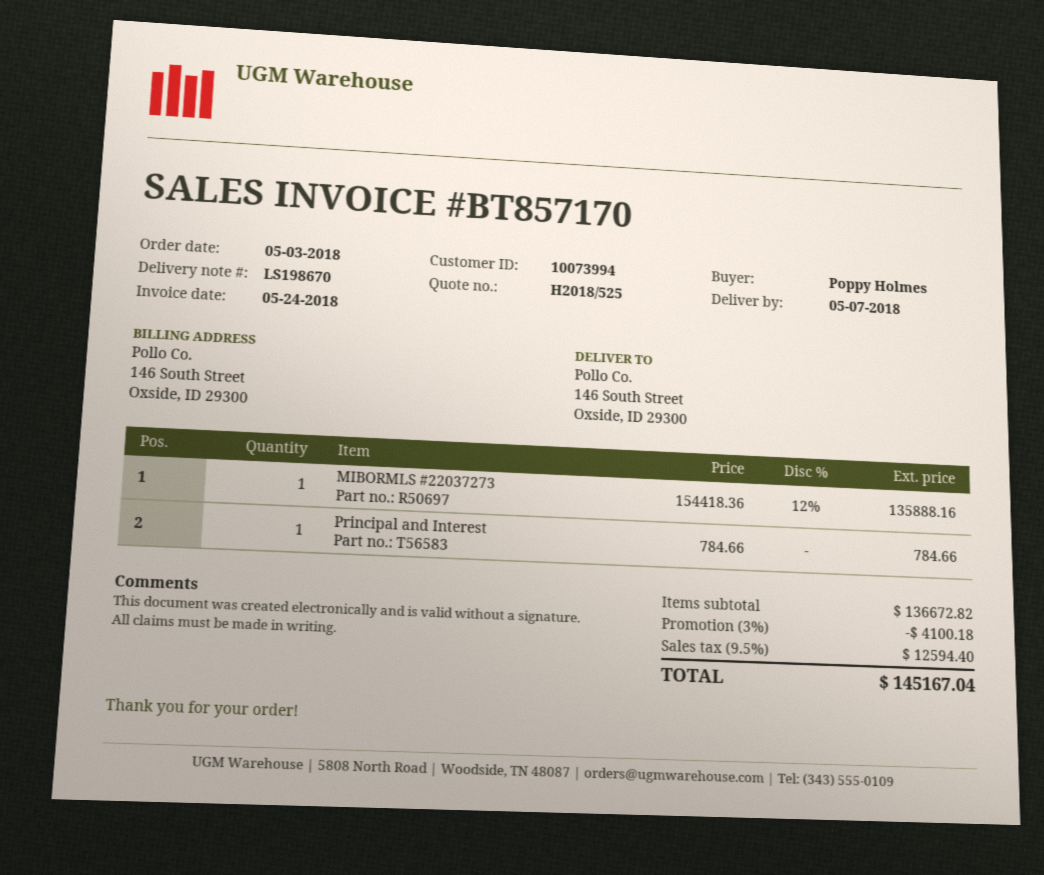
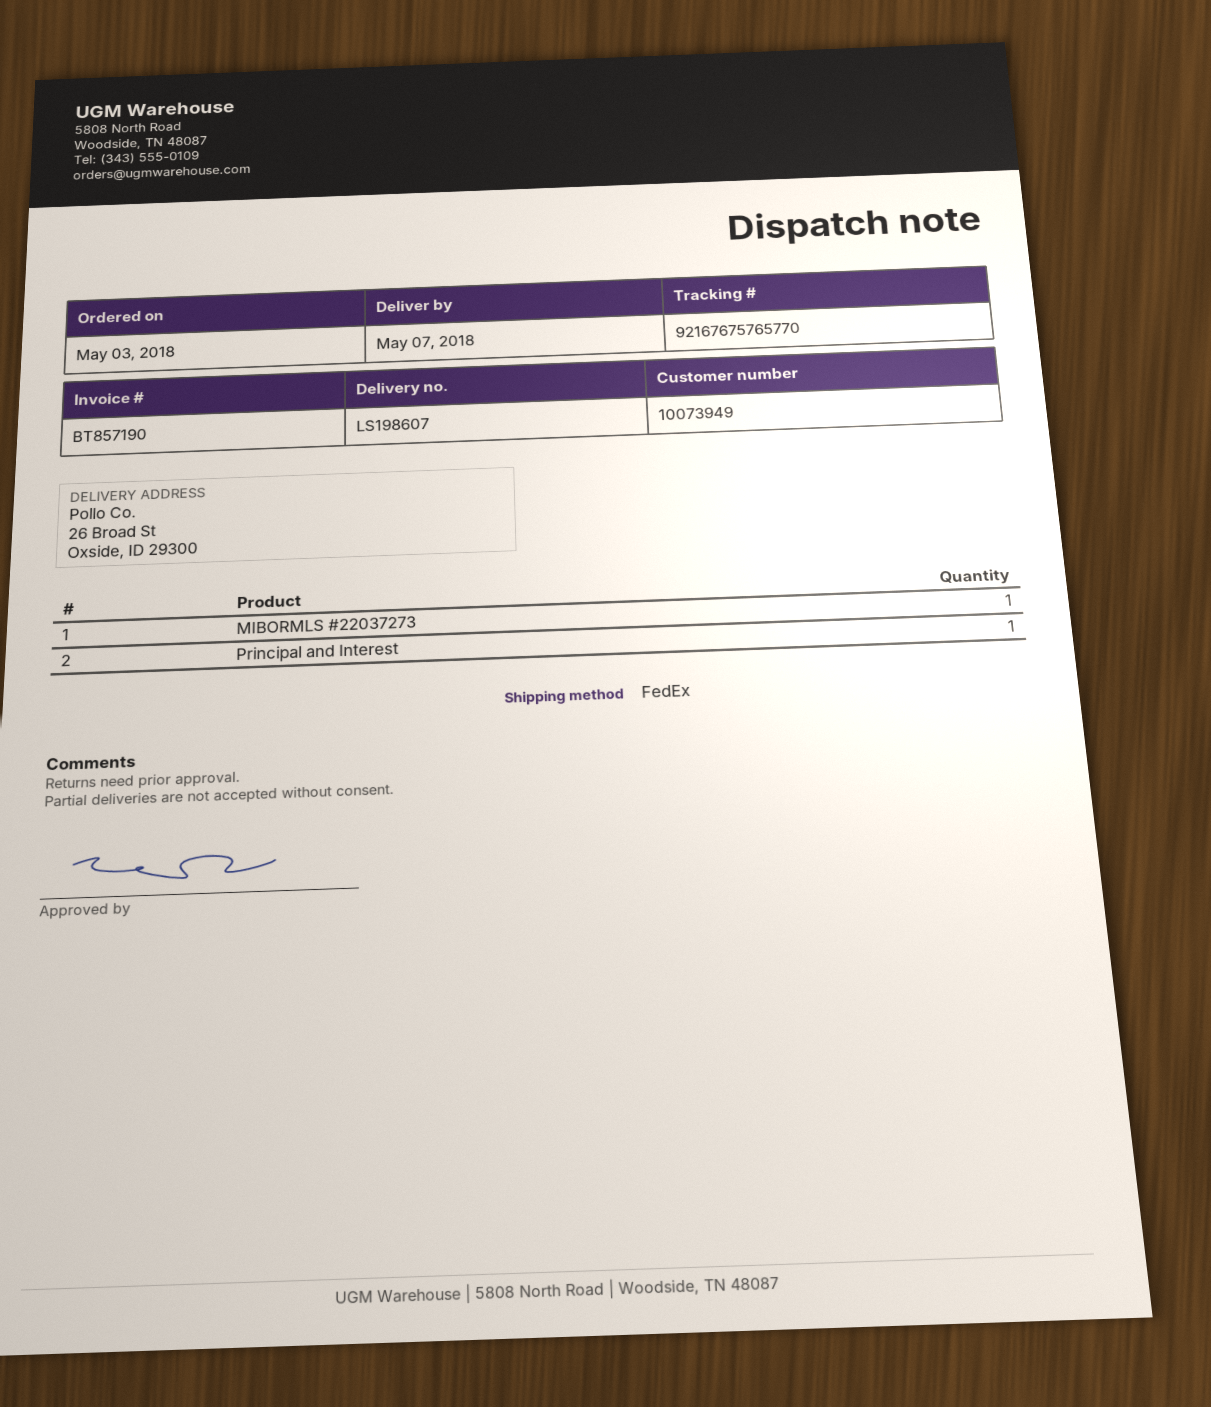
delivery note number: LS198670 -> LS198607
invoice number: BT857170 -> BT857190
customer number: 10073994 -> 10073949
ship to: 146 South Street, Oxside, ID 29300 -> 26 Broad St, Oxside, ID 29300

